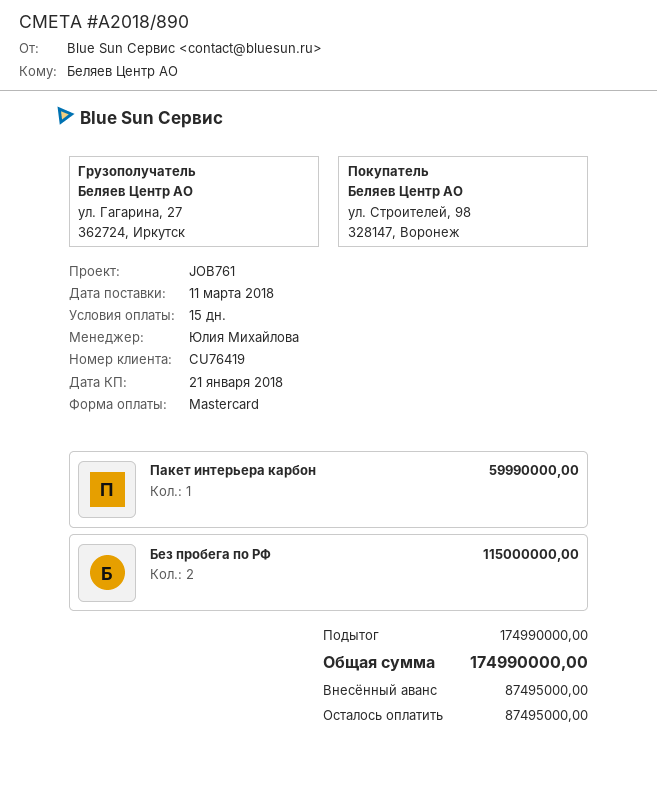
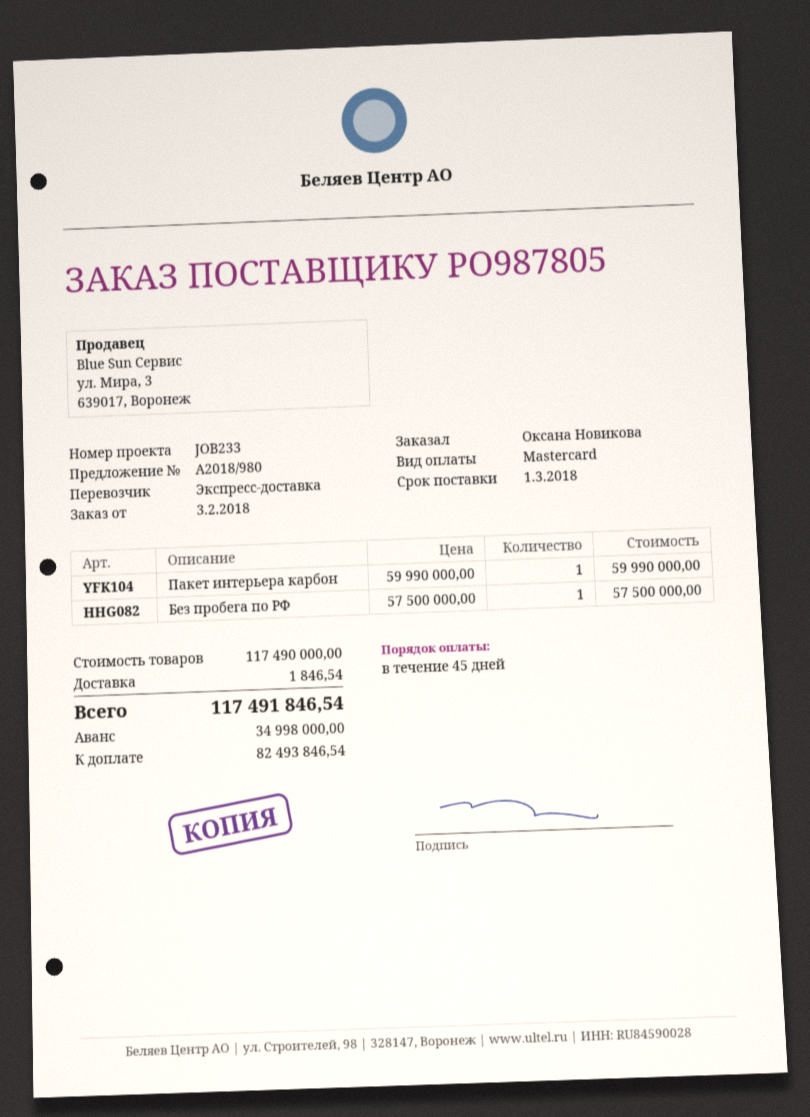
quote number: A2018/890 -> A2018/980
delivery date: 2018-03-11 -> 2018-03-01
payment terms: 15 days -> 45 days
reference: JOB761 -> JOB233
Без пробега по РФ: 2 for 115000000.00 -> 1 for 57500000.00
subtotal: 174990000.00 -> 117490000.00
shipping: none -> 1846.54
total: 174990000.00 -> 117491846.54
deposit: 87495000.00 -> 34998000.00
balance: 87495000.00 -> 82493846.54

